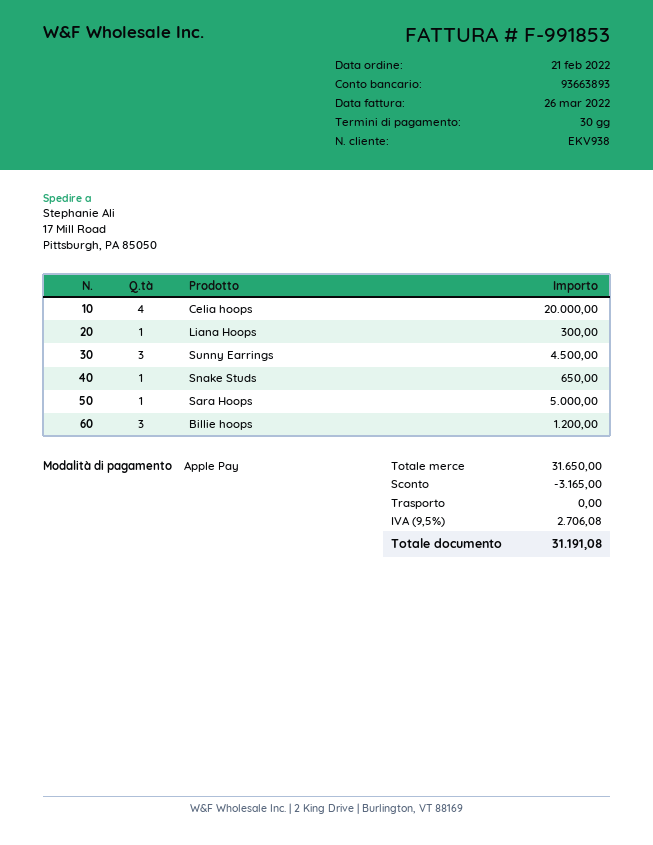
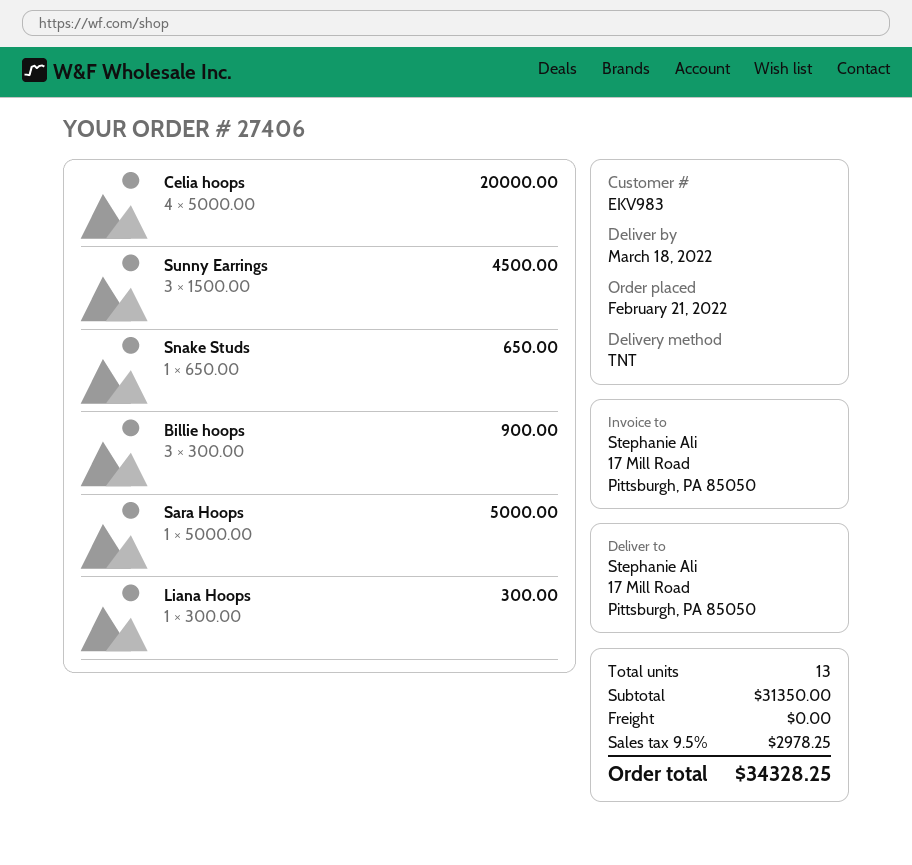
customer number: EKV938 -> EKV983
Billie hoops: 3 for 1200.00 -> 3 for 900.00
subtotal: 31650.00 -> 31350.00
discount: 3165.00 -> none
tax: 9.5% = 2706.08 -> 9.5% = 2978.25
total: 31191.08 -> 34328.25

